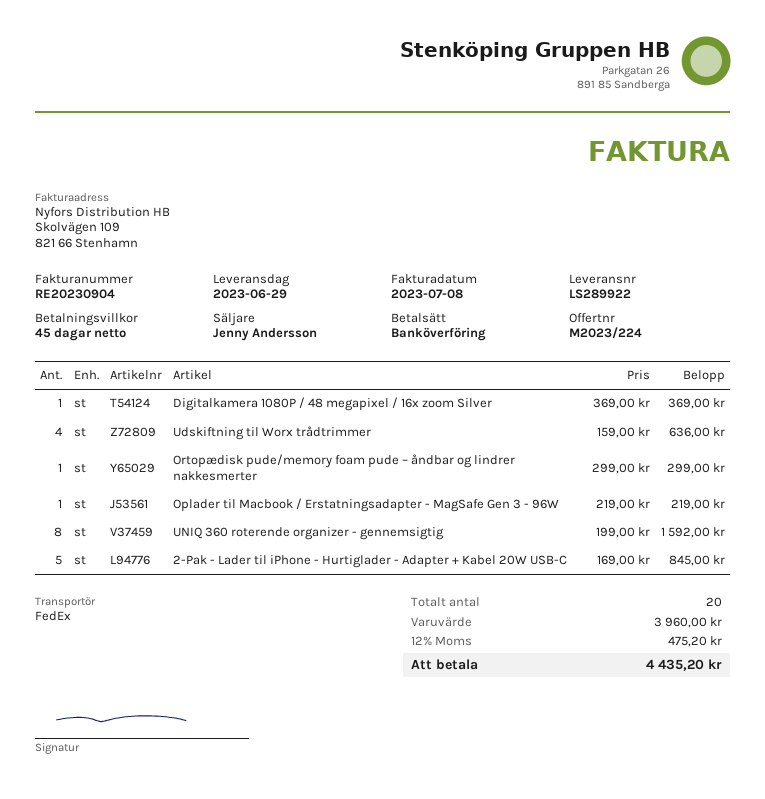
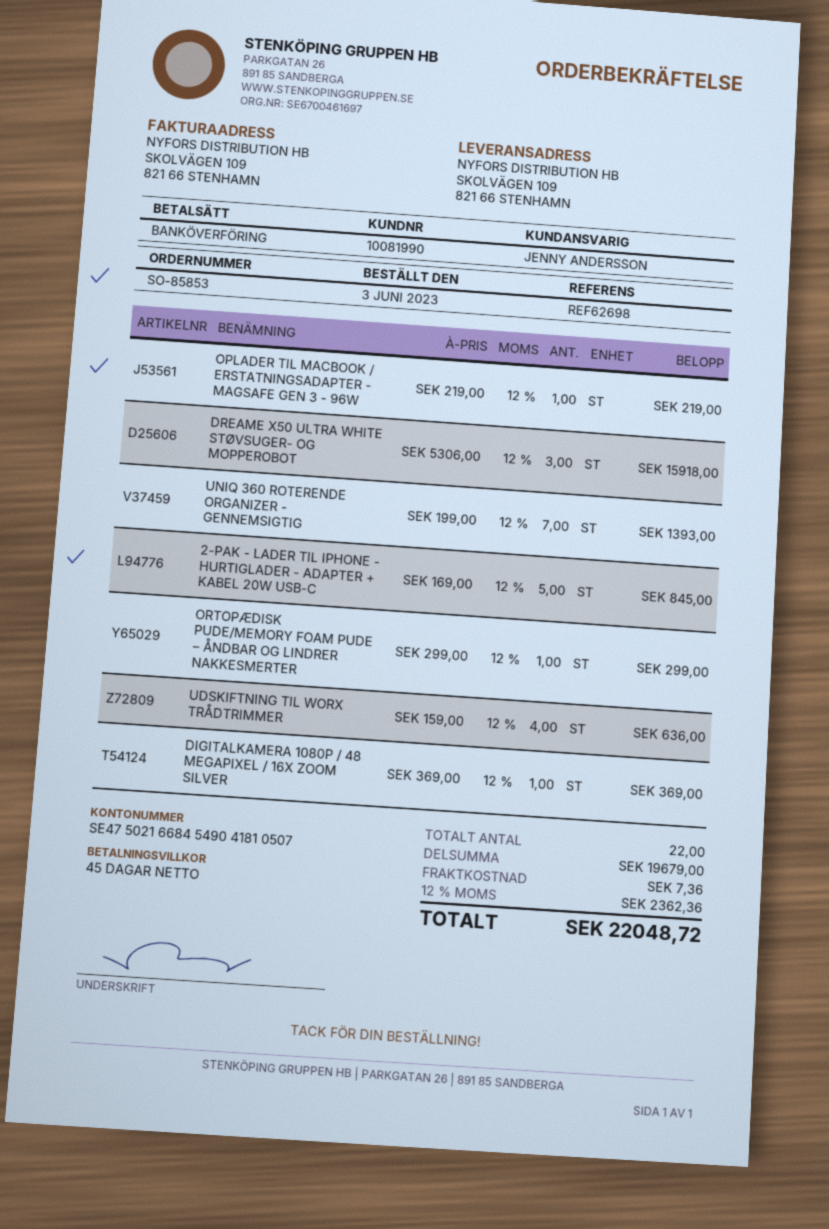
UNIQ 360 roterende organizer - gennemsigtig: 8 x 199.00 = 1592.00 -> 7 x 199.00 = 1393.00
DREAME X50 ULTRA WHITE STØVSUGER- OG MOPPEROBOT: none -> 3 x 5306.00 = 15918.00
total quantity: 20 -> 22
subtotal: 3960.00 -> 19679.00
shipping: none -> 7.36
tax: 12% = 475.20 -> 12% = 2362.36
total: 4435.20 -> 22048.72

